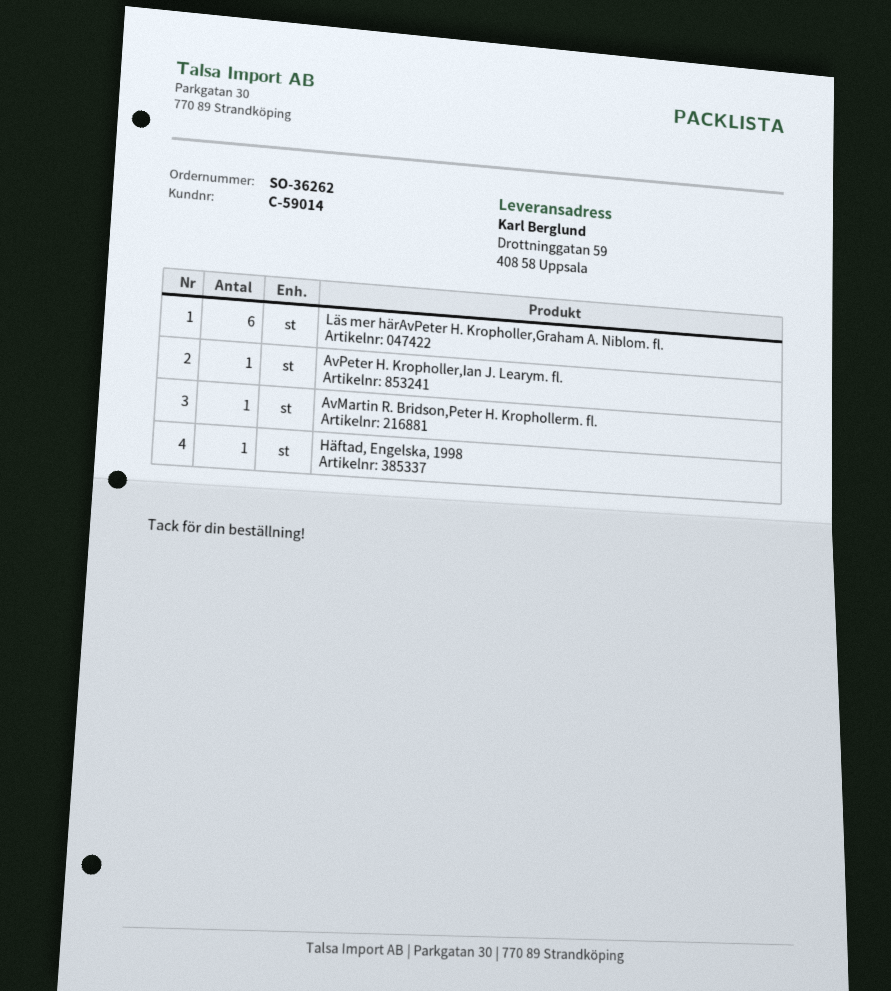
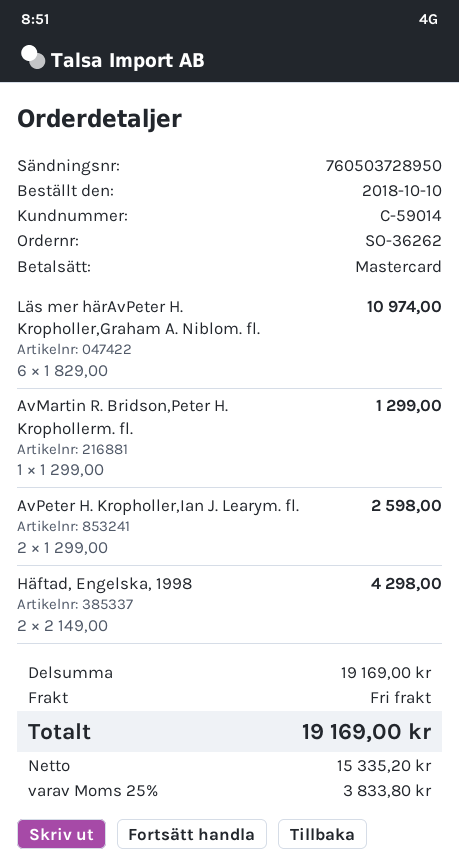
AvPeter H. Kropholler,Ian J. Learym. fl.: 1 -> 2
Häftad, Engelska, 1998: 1 -> 2

